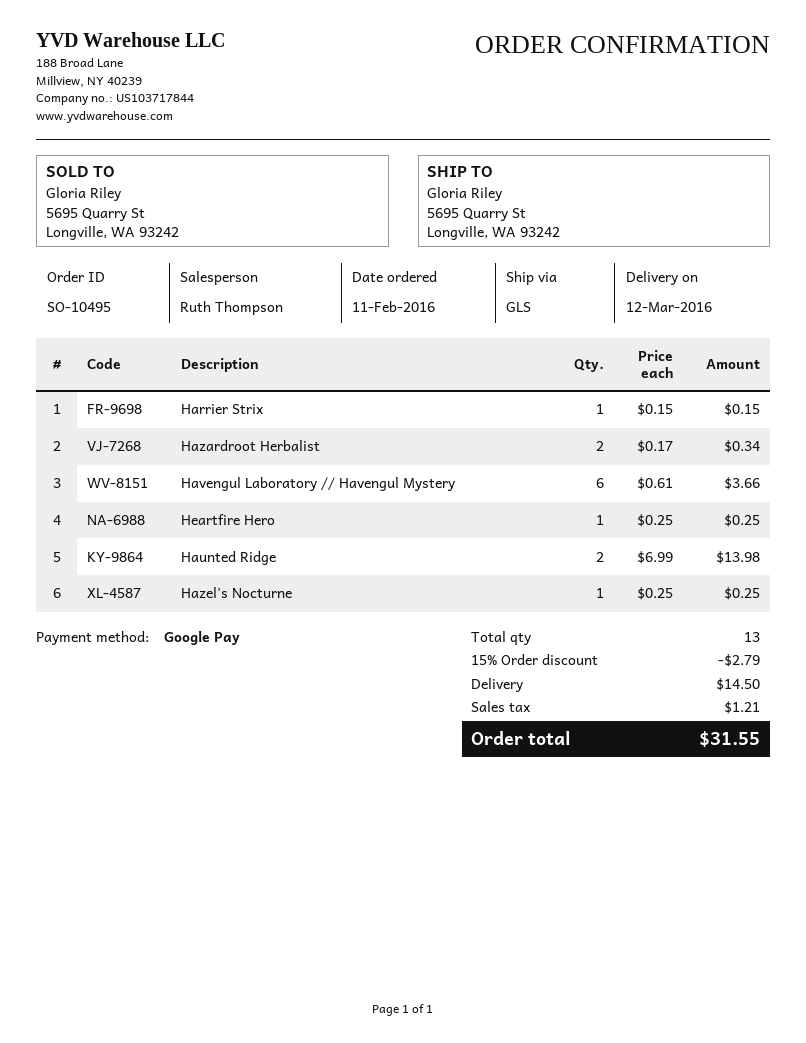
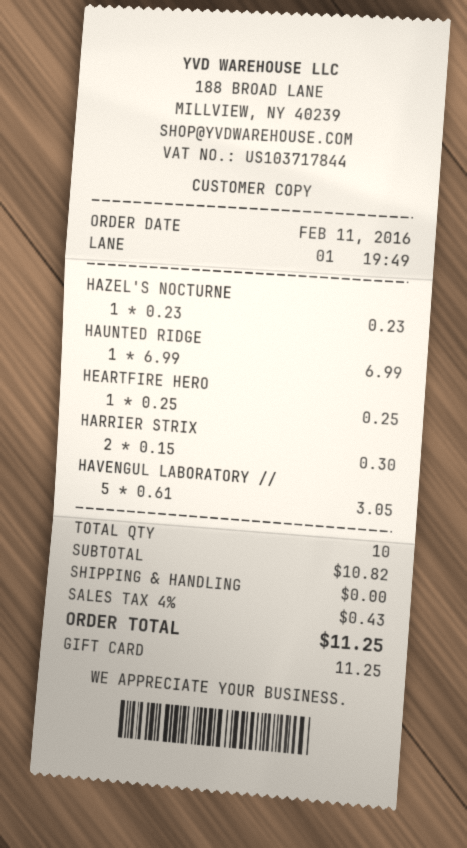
payment method: Google Pay -> gift card
Harrier Strix: 1 x 0.15 = 0.15 -> 2 x 0.15 = 0.30
Hazardroot Herbalist: 2 x 0.17 = 0.34 -> none
Havengul Laboratory // Havengul Mystery: 6 x 0.61 = 3.66 -> 5 x 0.61 = 3.05
Haunted Ridge: 2 x 6.99 = 13.98 -> 1 x 6.99 = 6.99
Hazel's Nocturne: 1 x 0.25 = 0.25 -> 1 x 0.23 = 0.23
total quantity: 13 -> 10
discount: 15% = 2.79 -> none
shipping: 14.50 -> 0.00
tax: 1.21 -> 0.43
total: 31.55 -> 11.25

